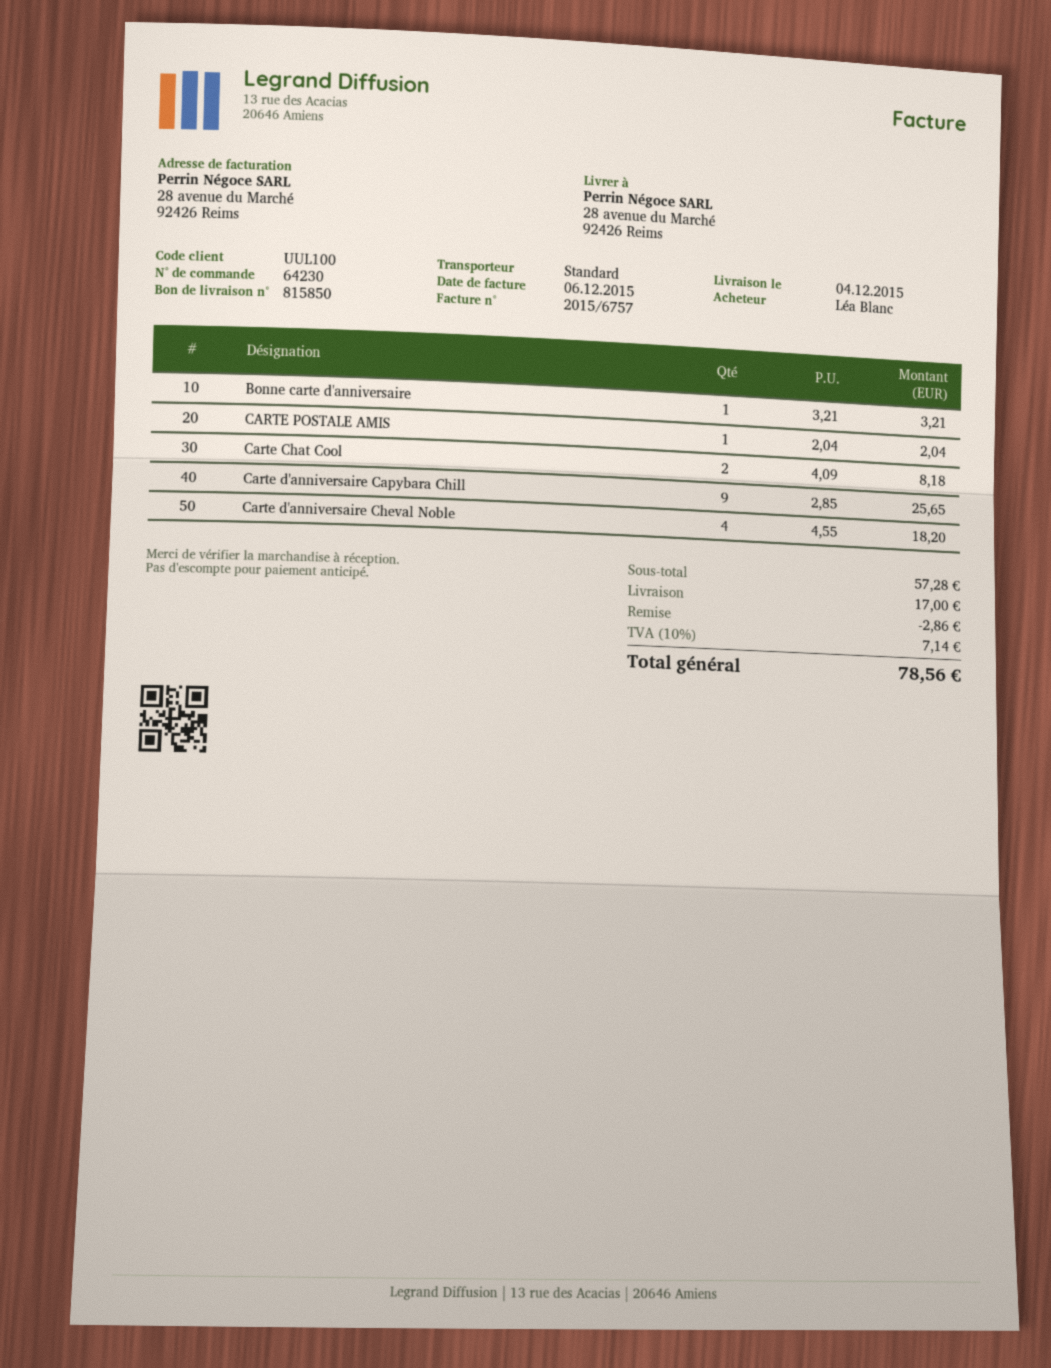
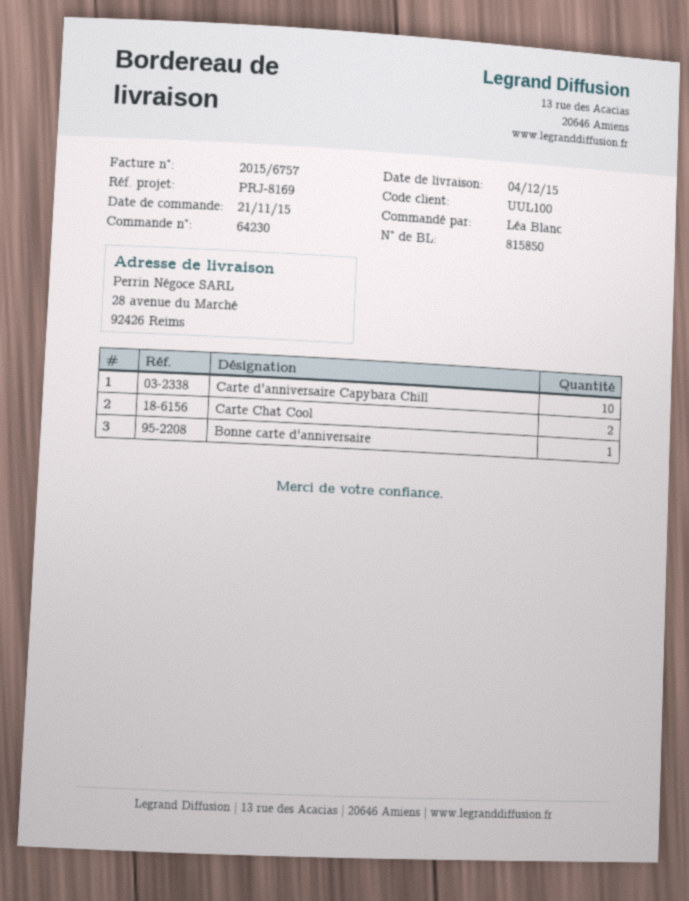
CARTE POSTALE AMIS: 1 -> none
Carte d'anniversaire Capybara Chill: 9 -> 10
Carte d'anniversaire Cheval Noble: 4 -> none

